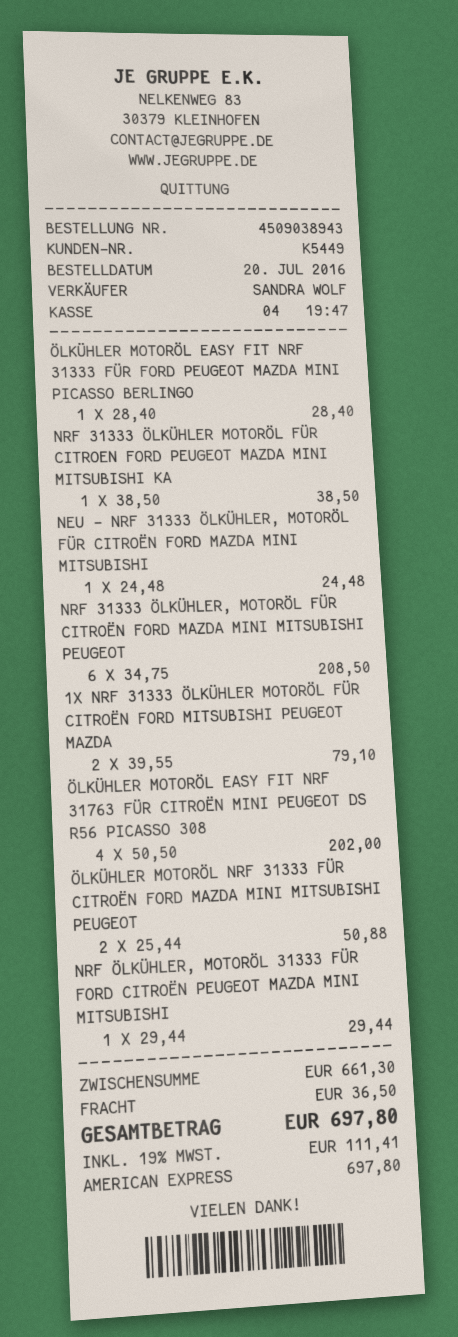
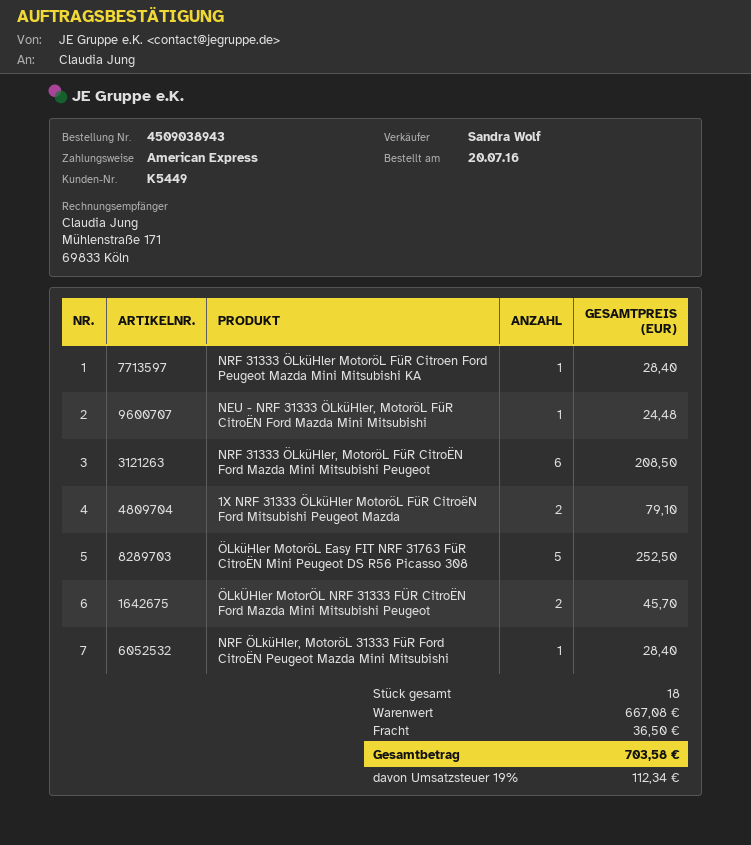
ÖLKÜHLER MOTORÖL EASY FIT NRF 31333 FÜR FORD PEUGEOT MAZDA MINI PICASSO BERLINGO: 1 for 28.40 -> none
NRF 31333 ÖLKÜHLER MOTORÖL FÜR CITROEN FORD PEUGEOT MAZDA MINI MITSUBISHI KA: 1 for 38.50 -> 1 for 28.40
ÖLKÜHLER MOTORÖL EASY FIT NRF 31763 FÜR CITROËN MINI PEUGEOT DS R56 PICASSO 308: 4 for 202.00 -> 5 for 252.50
ÖLKÜHLER MOTORÖL NRF 31333 FÜR CITROËN FORD MAZDA MINI MITSUBISHI PEUGEOT: 2 for 50.88 -> 2 for 45.70
NRF ÖLKÜHLER, MOTORÖL 31333 FÜR FORD CITROËN PEUGEOT MAZDA MINI MITSUBISHI: 1 for 29.44 -> 1 for 28.40
subtotal: 661.30 -> 667.08
tax: 19% = 111.41 -> 19% = 112.34
total: 697.80 -> 703.58

